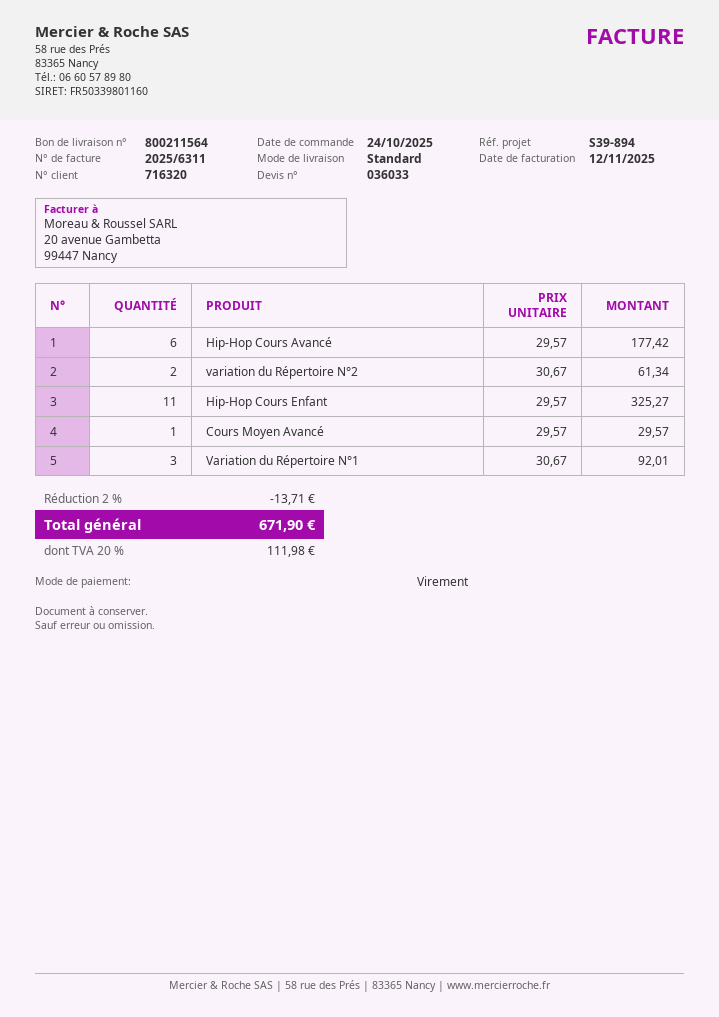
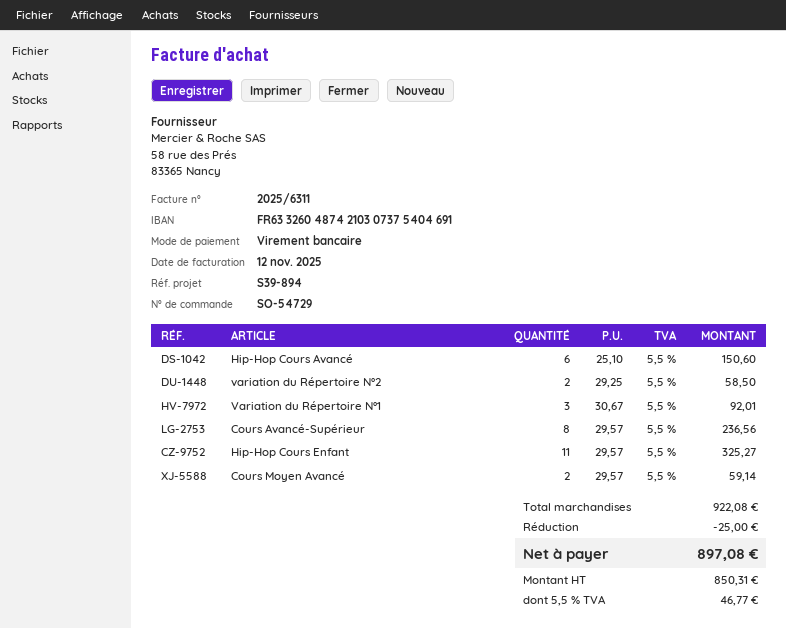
Hip-Hop Cours Avancé: 6 x 29.57 = 177.42 -> 6 x 25.10 = 150.60
variation du Répertoire N°2: 2 x 30.67 = 61.34 -> 2 x 29.25 = 58.50
Cours Moyen Avancé: 1 x 29.57 = 29.57 -> 2 x 29.57 = 59.14
Cours Avancé-Supérieur: none -> 8 x 29.57 = 236.56
discount: 13.71 -> 25.00
tax: 20% = 111.98 -> 5.5% = 46.77
total: 671.90 -> 897.08

